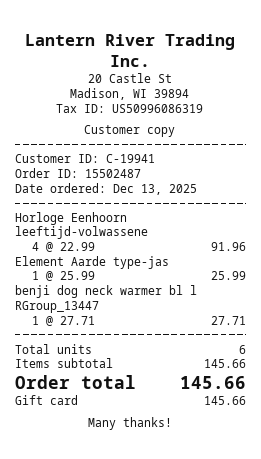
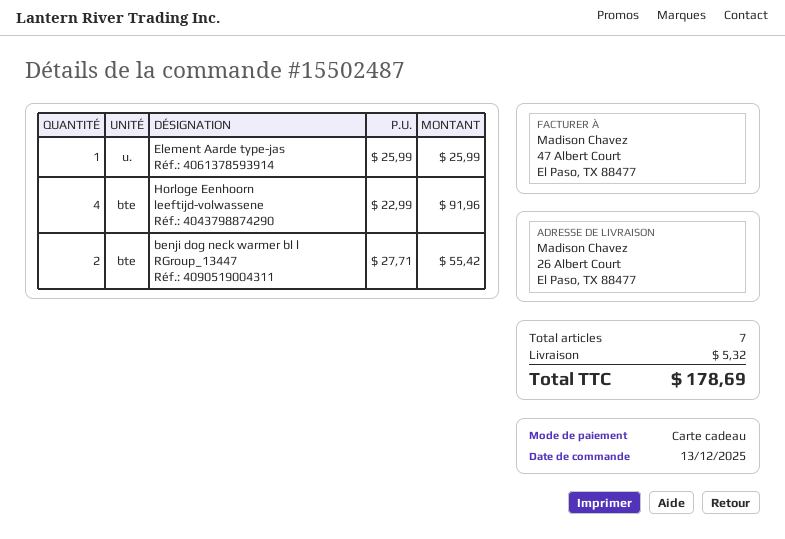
benji dog neck warmer bl l RGroup_13447: 1 x 27.71 = 27.71 -> 2 x 27.71 = 55.42
total quantity: 6 -> 7
shipping: none -> 5.32
total: 145.66 -> 178.69

